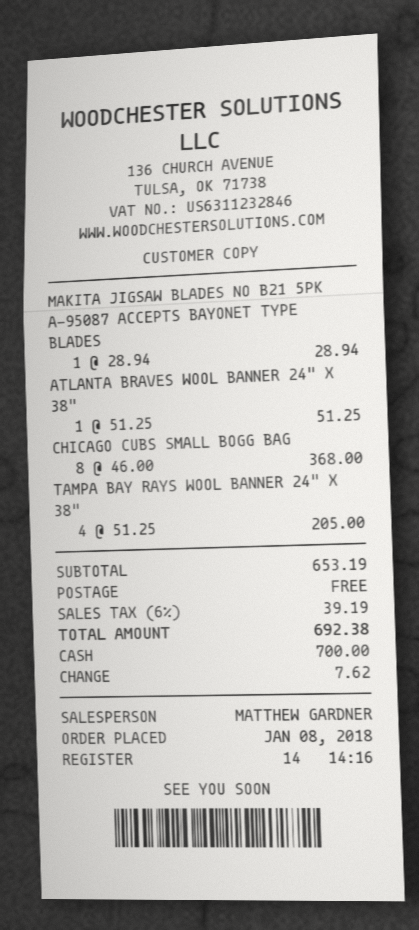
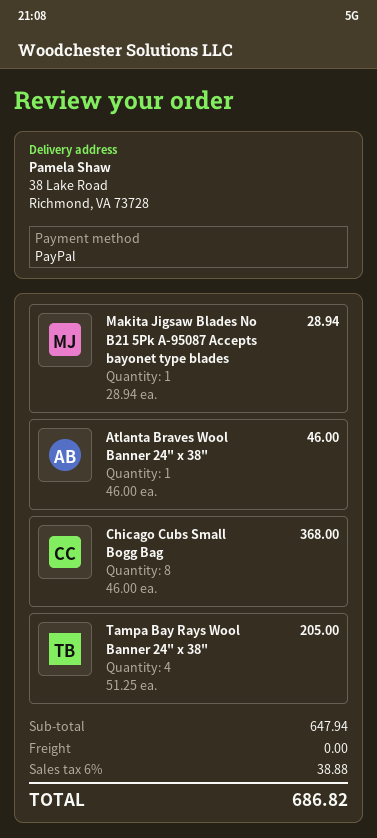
payment method: cash -> PayPal
ATLANTA BRAVES WOOL BANNER 24" X 38": 1 x 51.25 = 51.25 -> 1 x 46.00 = 46.00
subtotal: 653.19 -> 647.94
tax: 6% = 39.19 -> 6% = 38.88
total: 692.38 -> 686.82

